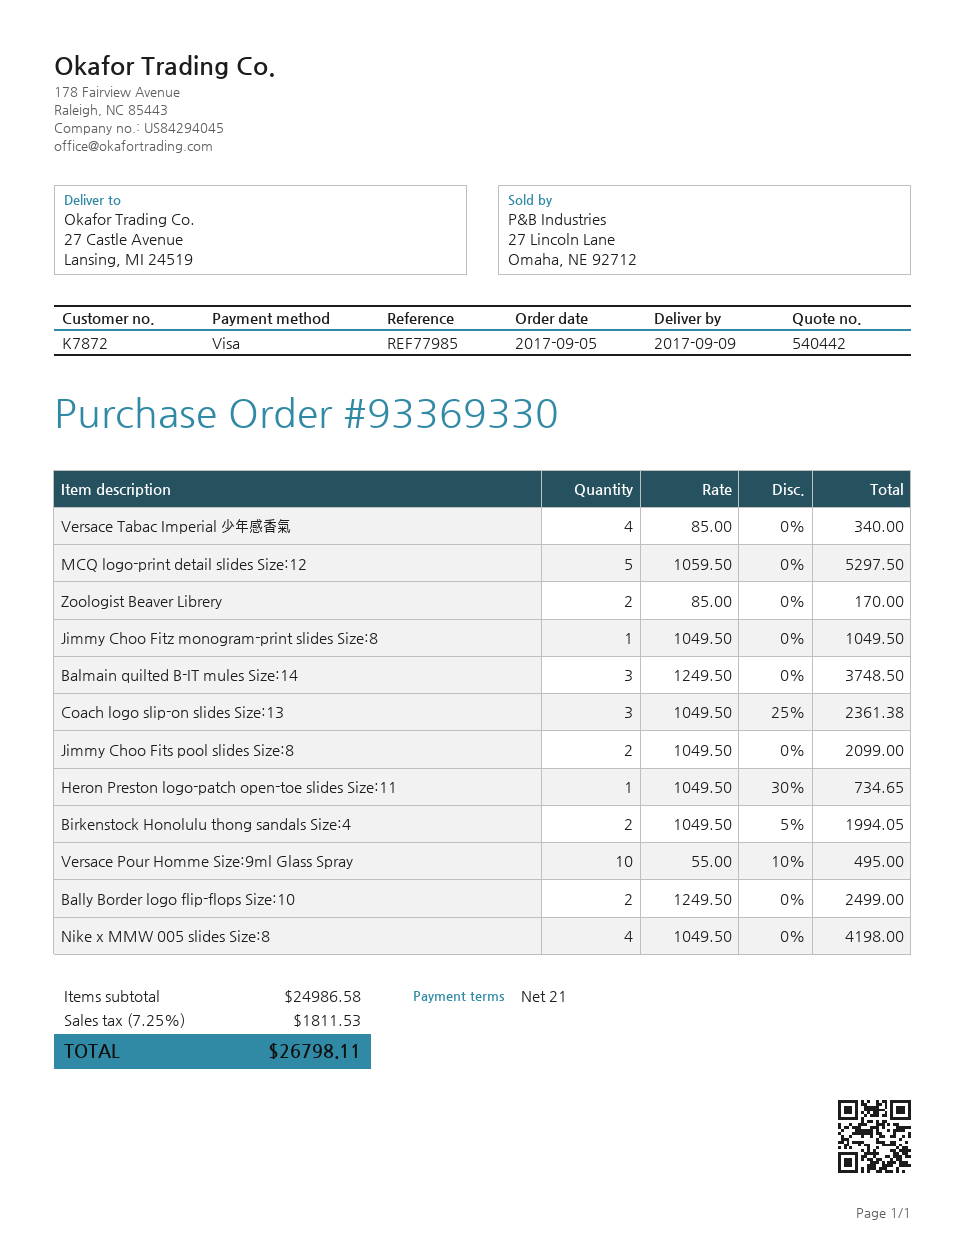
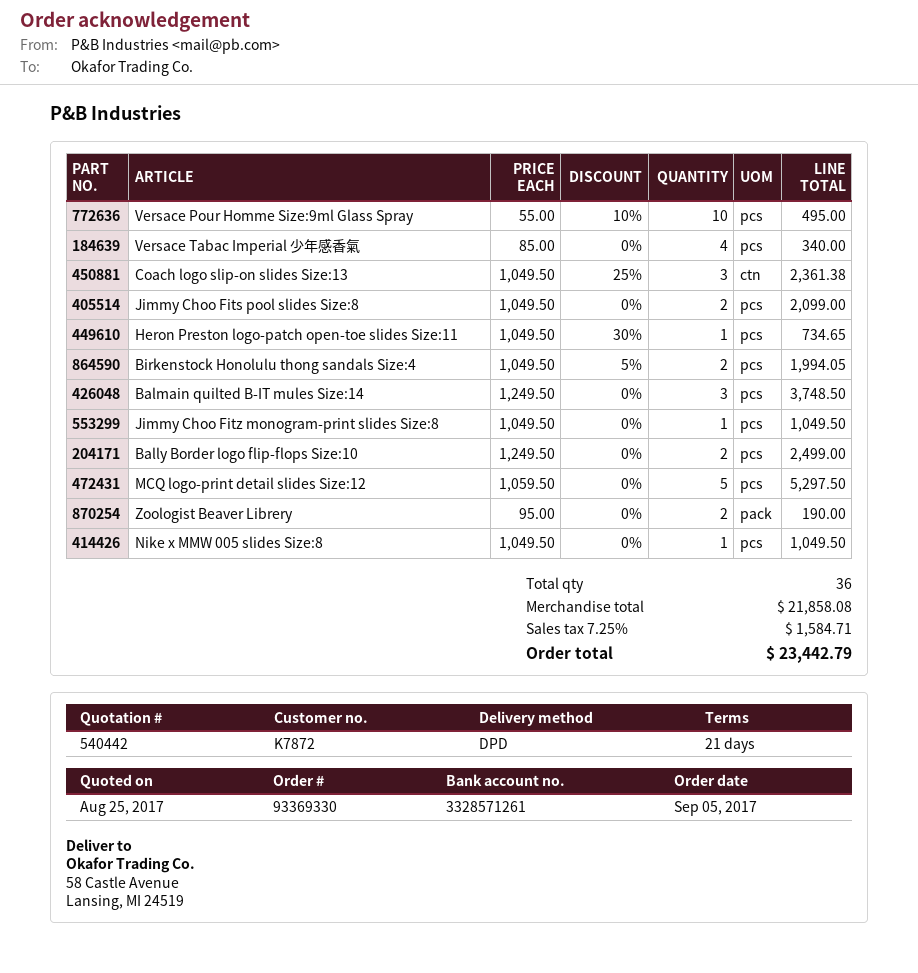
ship to: 27 Castle Avenue, Lansing, MI 24519 -> 58 Castle Avenue, Lansing, MI 24519
Zoologist Beaver Librery: 2 x 85.00 = 170.00 -> 2 x 95.00 = 190.00
Nike x MMW 005 slides Size:8: 4 x 1049.50 = 4198.00 -> 1 x 1049.50 = 1049.50
subtotal: 24986.58 -> 21858.08
tax: 7.25% = 1811.53 -> 7.25% = 1584.71
total: 26798.11 -> 23442.79

